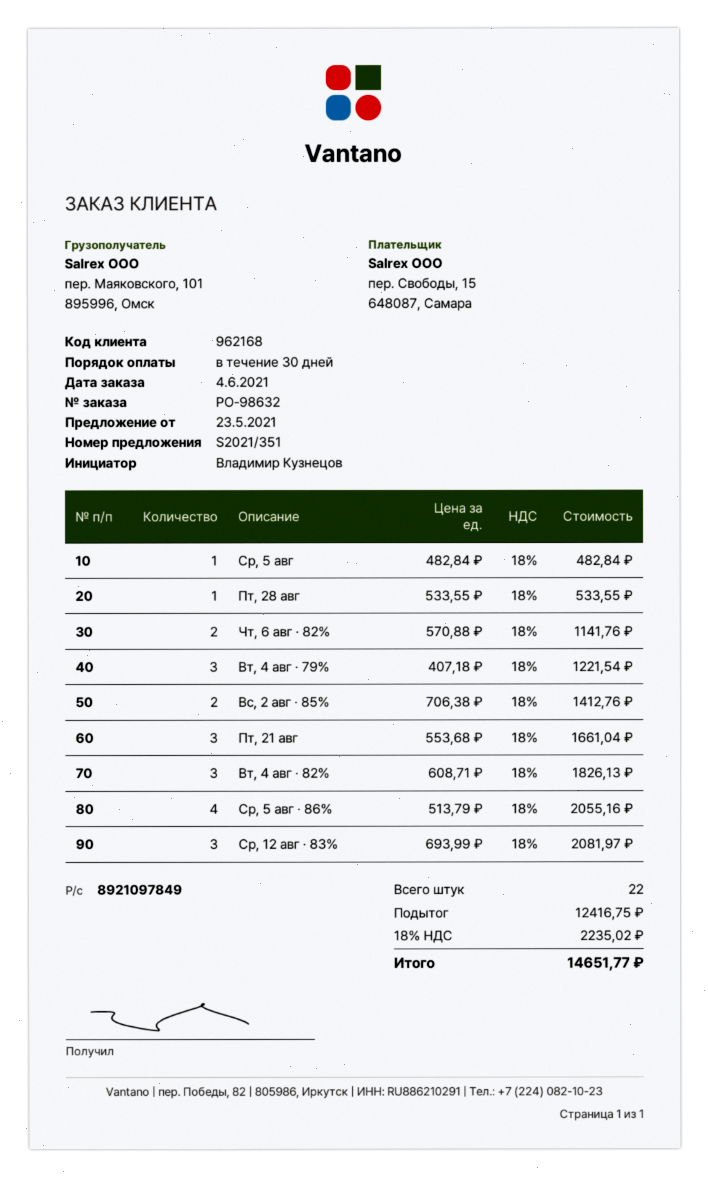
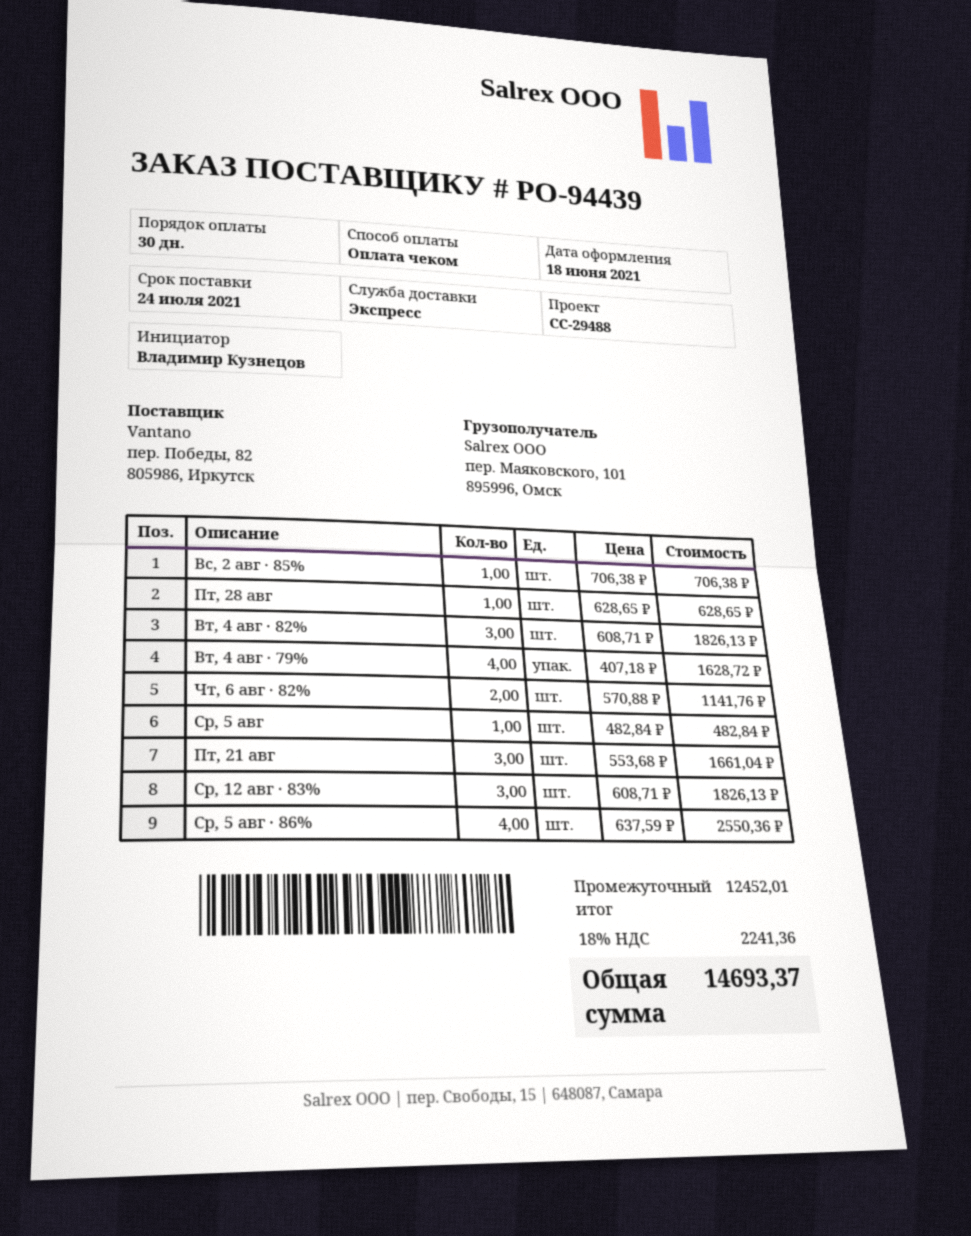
order number: PO-98632 -> PO-94439
order date: 2021-06-04 -> 2021-06-18
Пт, 28 авг: 1 x 533.55 = 533.55 -> 1 x 628.65 = 628.65
Вт, 4 авг · 79%: 3 x 407.18 = 1221.54 -> 4 x 407.18 = 1628.72
Вс, 2 авг · 85%: 2 x 706.38 = 1412.76 -> 1 x 706.38 = 706.38
Ср, 5 авг · 86%: 4 x 513.79 = 2055.16 -> 4 x 637.59 = 2550.36
Ср, 12 авг · 83%: 3 x 693.99 = 2081.97 -> 3 x 608.71 = 1826.13
subtotal: 12416.75 -> 12452.01
tax: 18% = 2235.02 -> 18% = 2241.36
total: 14651.77 -> 14693.37

